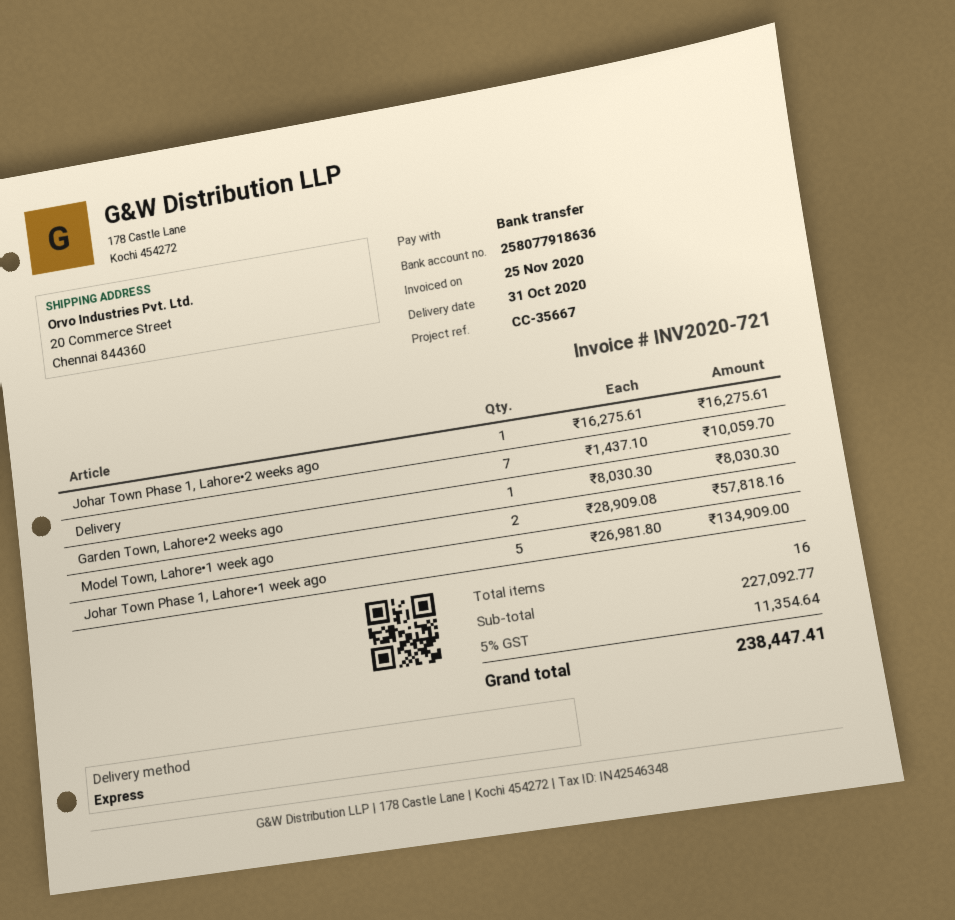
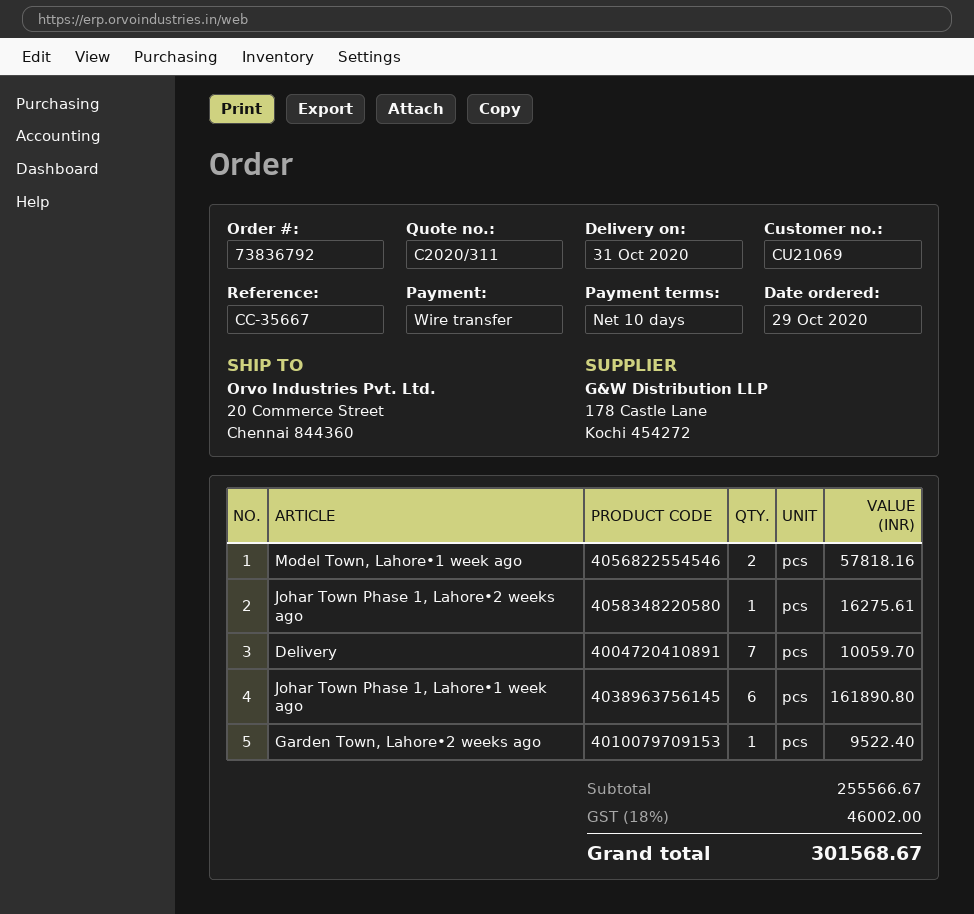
Garden Town, Lahore•2 weeks ago: 1 for 8030.30 -> 1 for 9522.40
Johar Town Phase 1, Lahore•1 week ago: 5 for 134909.00 -> 6 for 161890.80
subtotal: 227092.77 -> 255566.67
tax: 5% = 11354.64 -> 18% = 46002.00
total: 238447.41 -> 301568.67

